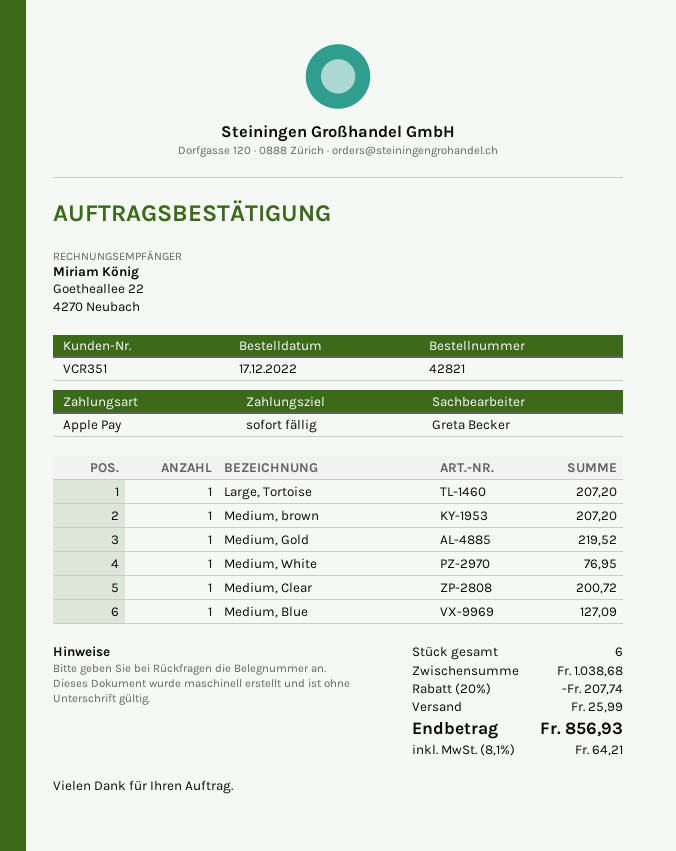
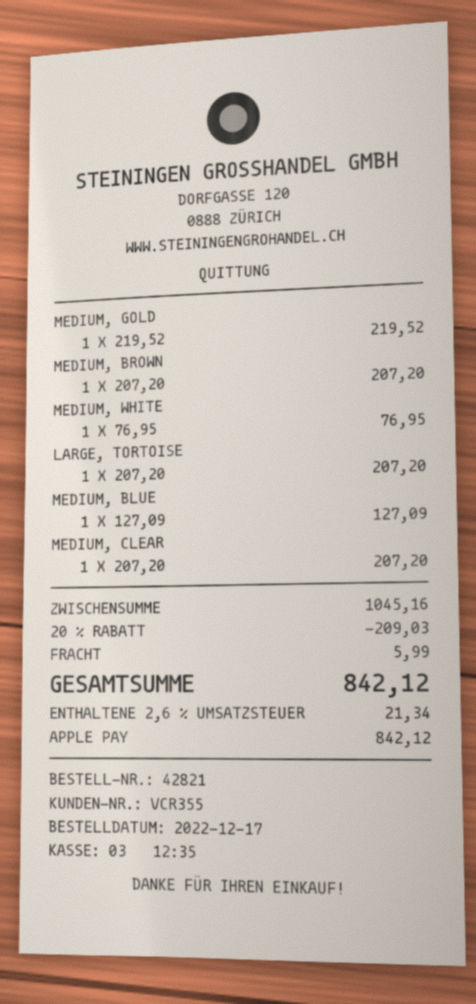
customer number: VCR351 -> VCR355
Medium, Clear: 1 for 200.72 -> 1 for 207.20
subtotal: 1038.68 -> 1045.16
discount: 20% = 207.74 -> 20% = 209.03
shipping: 25.99 -> 5.99
tax: 8.1% = 64.21 -> 2.6% = 21.34
total: 856.93 -> 842.12

